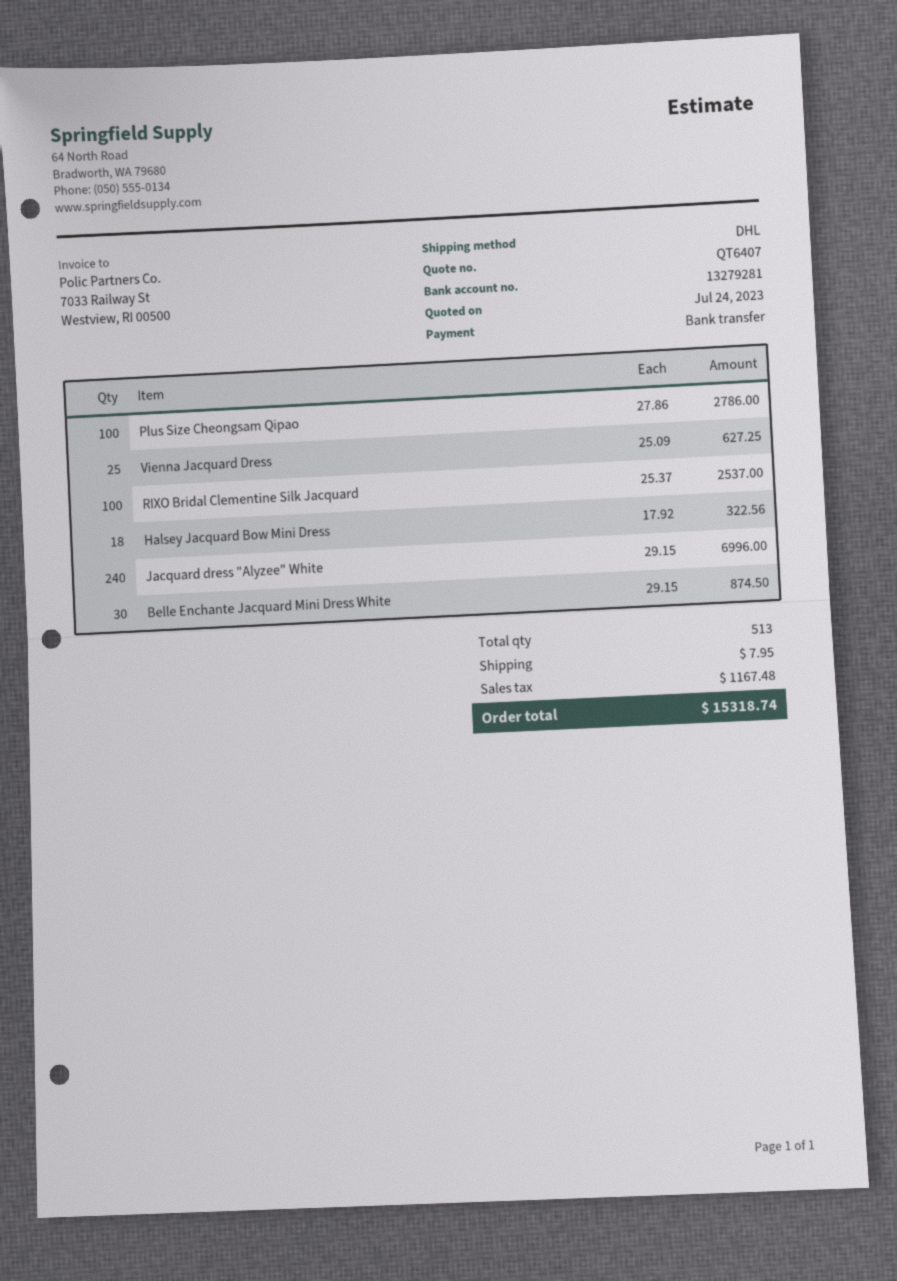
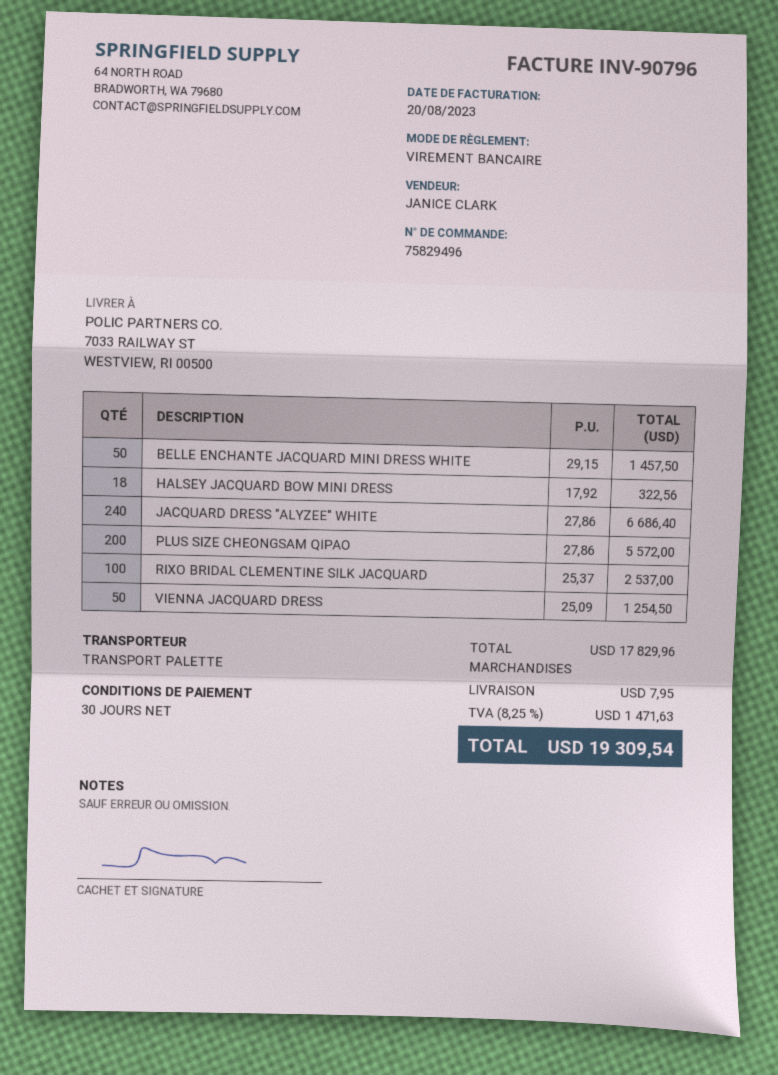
shipping method: DHL -> pallet freight
Plus Size Cheongsam Qipao: 100 x 27.86 = 2786.00 -> 200 x 27.86 = 5572.00
Vienna Jacquard Dress: 25 x 25.09 = 627.25 -> 50 x 25.09 = 1254.50
Jacquard dress "Alyzee" White: 240 x 29.15 = 6996.00 -> 240 x 27.86 = 6686.40
Belle Enchante Jacquard Mini Dress White: 30 x 29.15 = 874.50 -> 50 x 29.15 = 1457.50
tax: 1167.48 -> 1471.63
total: 15318.74 -> 19309.54

